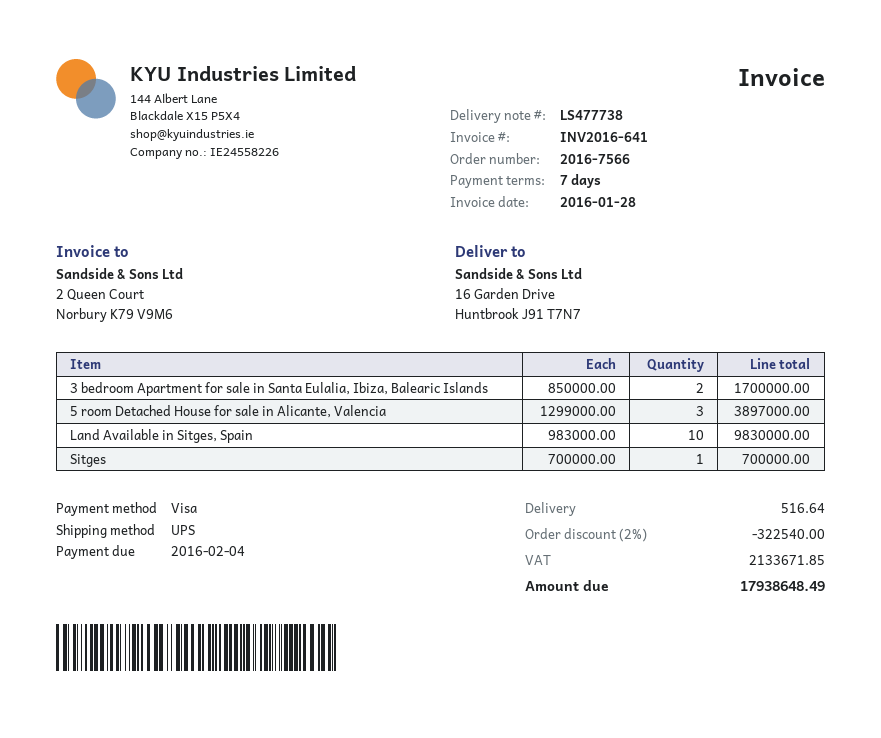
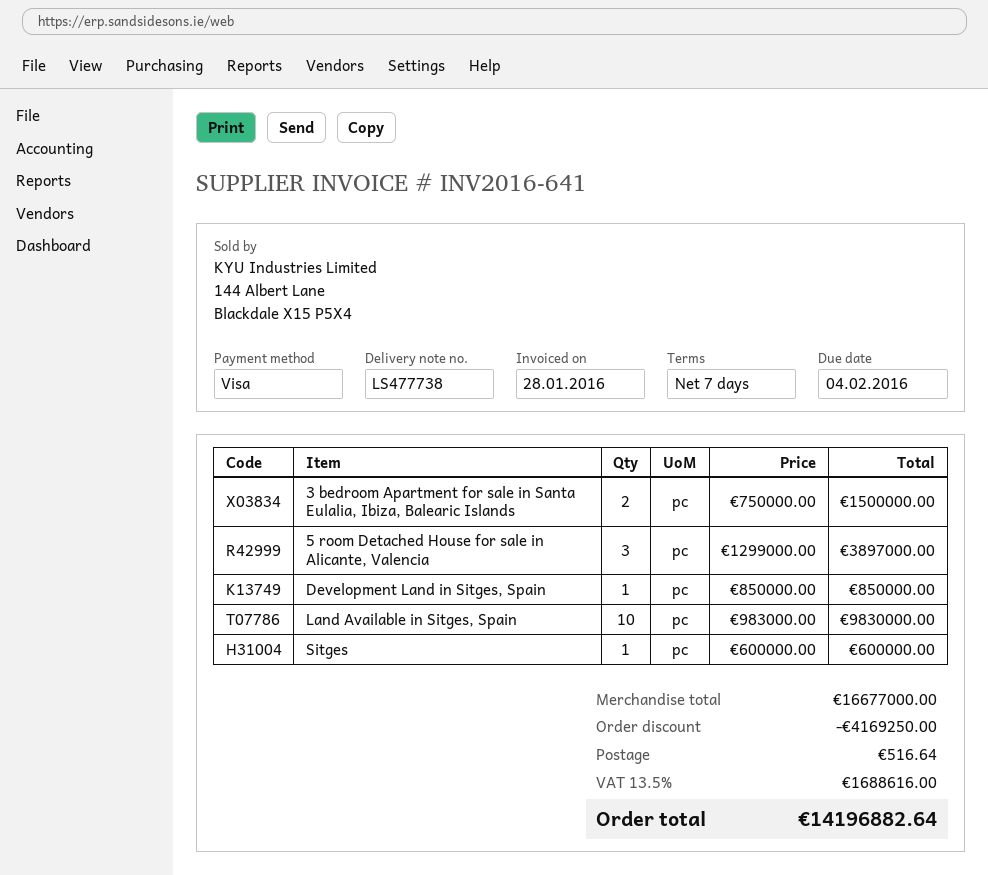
3 bedroom Apartment for sale in Santa Eulalia, Ibiza, Balearic Islands: 2 x 850000.00 = 1700000.00 -> 2 x 750000.00 = 1500000.00
Sitges: 1 x 700000.00 = 700000.00 -> 1 x 600000.00 = 600000.00
Development Land in Sitges, Spain: none -> 1 x 850000.00 = 850000.00
discount: 322540.00 -> 4169250.00
tax: 2133671.85 -> 1688616.00
total: 17938648.49 -> 14196882.64

